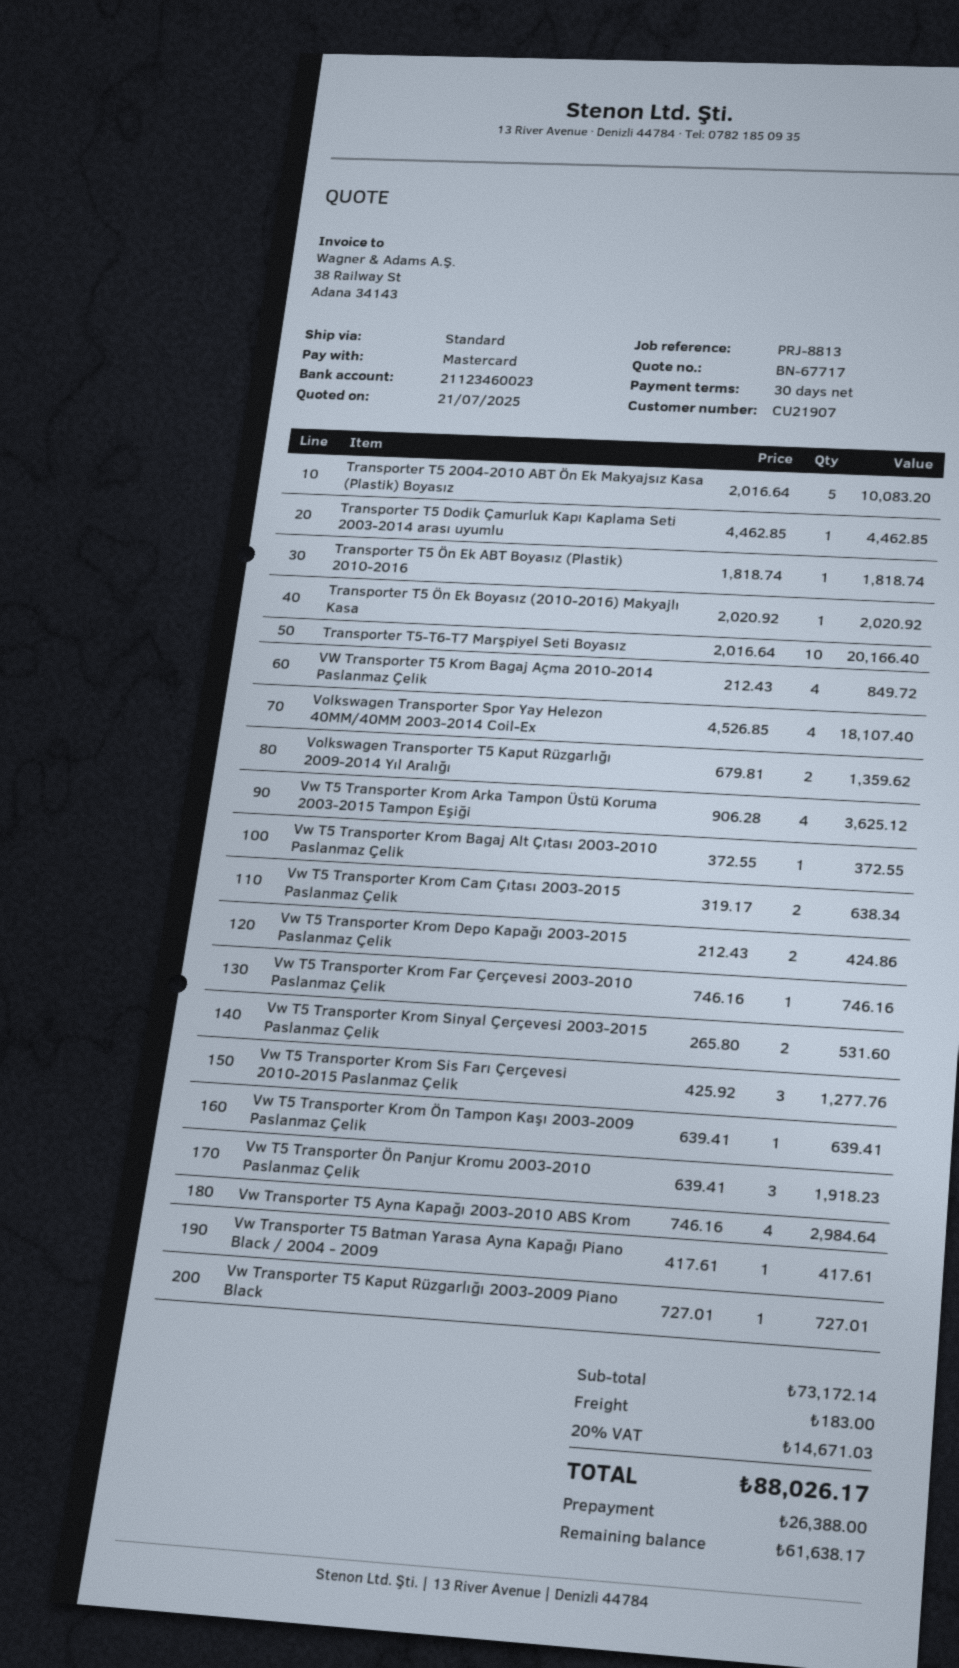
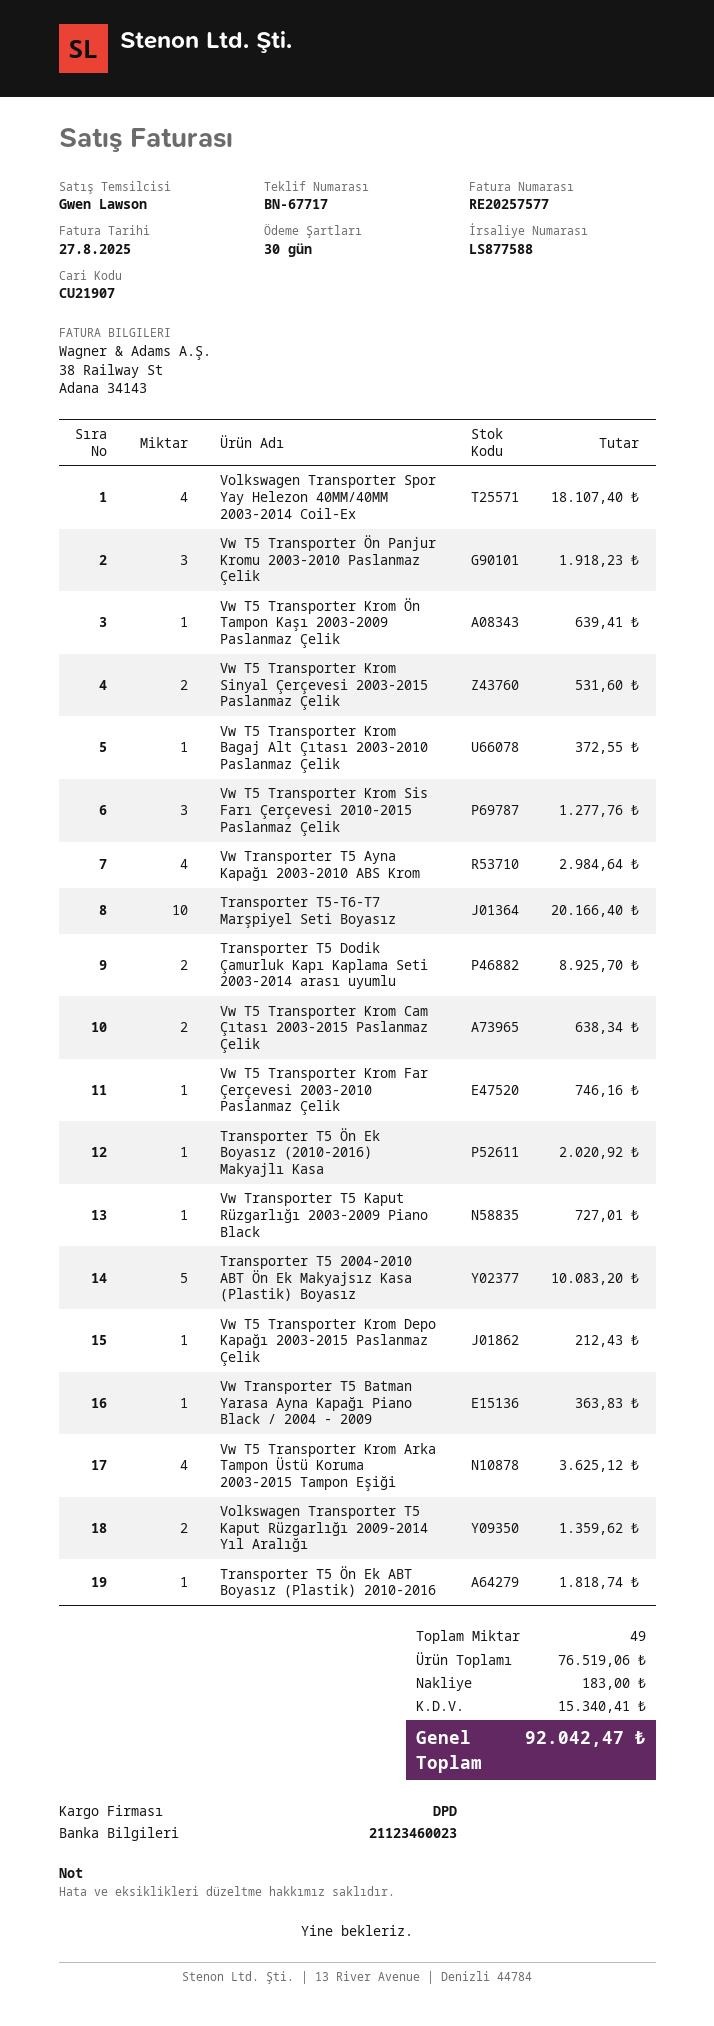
shipping method: standard -> DPD
Transporter T5 Dodik Çamurluk Kapı Kaplama Seti 2003-2014 arası uyumlu: 1 for 4462.85 -> 2 for 8925.70
VW Transporter T5 Krom Bagaj Açma 2010-2014 Paslanmaz Çelik: 4 for 849.72 -> none
Vw T5 Transporter Krom Depo Kapağı 2003-2015 Paslanmaz Çelik: 2 for 424.86 -> 1 for 212.43
Vw Transporter T5 Batman Yarasa Ayna Kapağı Piano Black / 2004 - 2009: 1 for 417.61 -> 1 for 363.83
subtotal: 73172.14 -> 76519.06
tax: 14671.03 -> 15340.41
total: 88026.17 -> 92042.47

